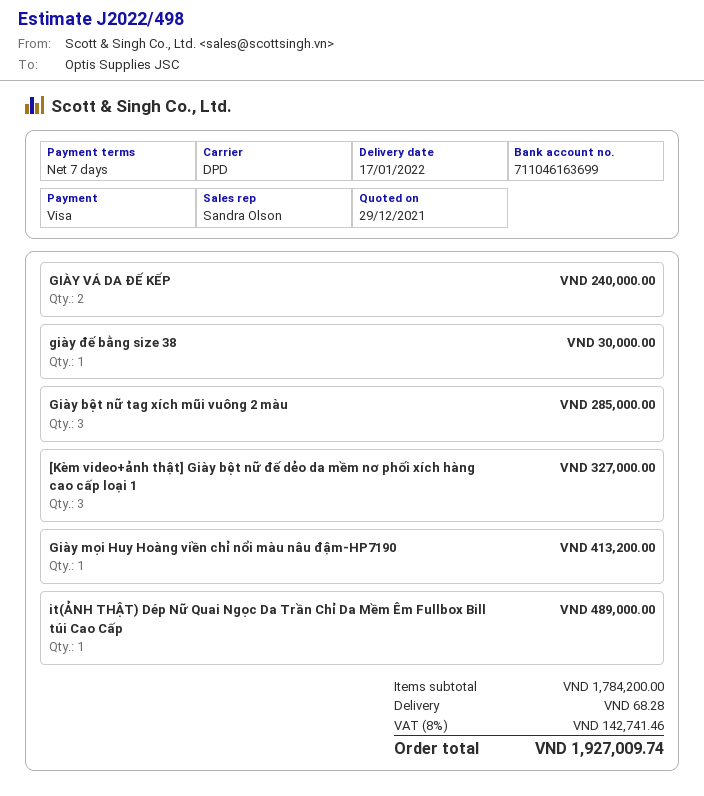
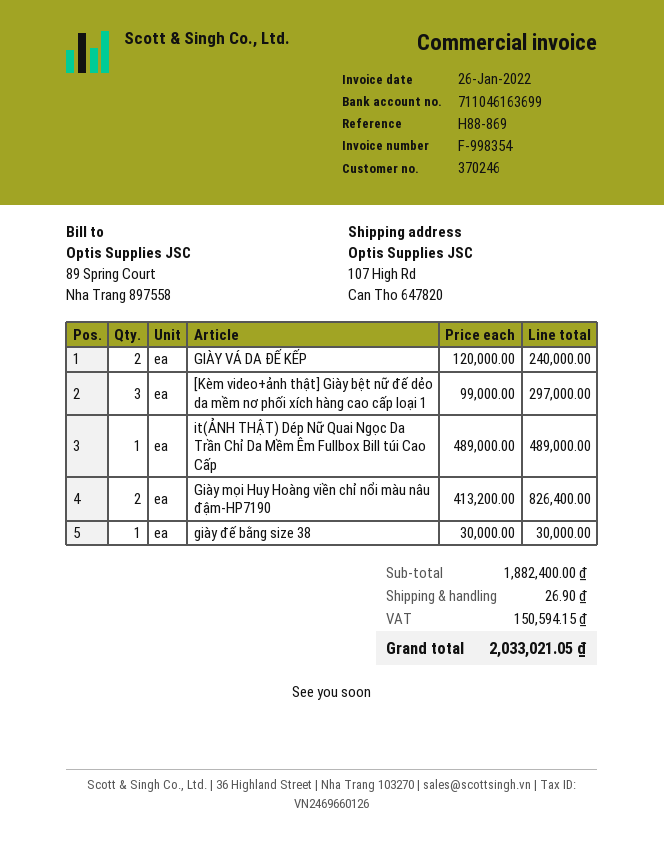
Giày bệt nữ tag xích mũi vuông 2 màu: 3 for 285000.00 -> none
[Kèm video+ảnh thật] Giày bệt nữ đế dẻo da mềm nơ phối xích hàng cao cấp loại 1: 3 for 327000.00 -> 3 for 297000.00
Giày mọi Huy Hoàng viền chỉ nổi màu nâu đậm-HP7190: 1 for 413200.00 -> 2 for 826400.00
subtotal: 1784200.00 -> 1882400.00
shipping: 68.28 -> 26.90
tax: 142741.46 -> 150594.15
total: 1927009.74 -> 2033021.05

